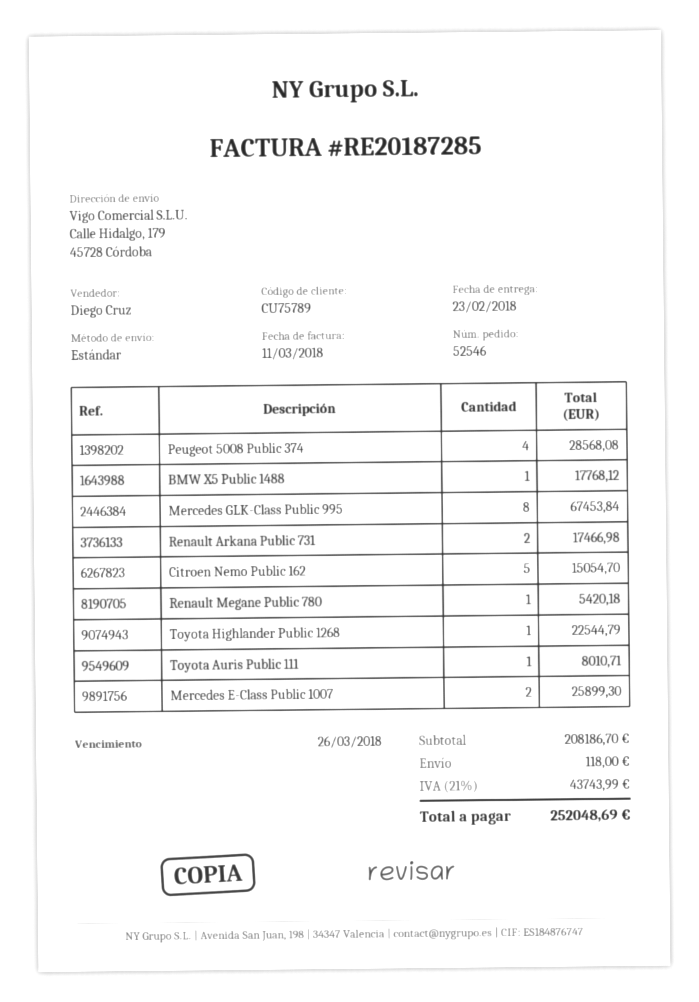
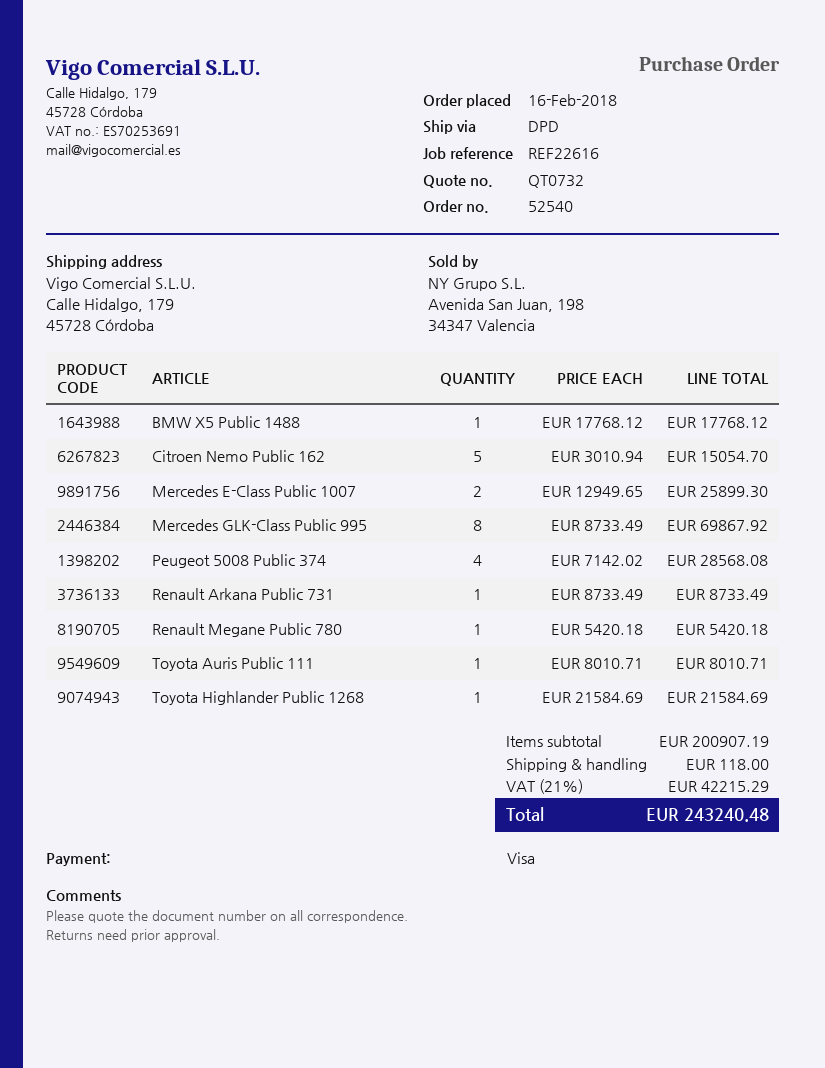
order number: 52546 -> 52540
shipping method: standard -> DPD
Mercedes GLK-Class Public 995: 8 for 67453.84 -> 8 for 69867.92
Renault Arkana Public 731: 2 for 17466.98 -> 1 for 8733.49
Toyota Highlander Public 1268: 1 for 22544.79 -> 1 for 21584.69
subtotal: 208186.70 -> 200907.19
tax: 21% = 43743.99 -> 21% = 42215.29
total: 252048.69 -> 243240.48

